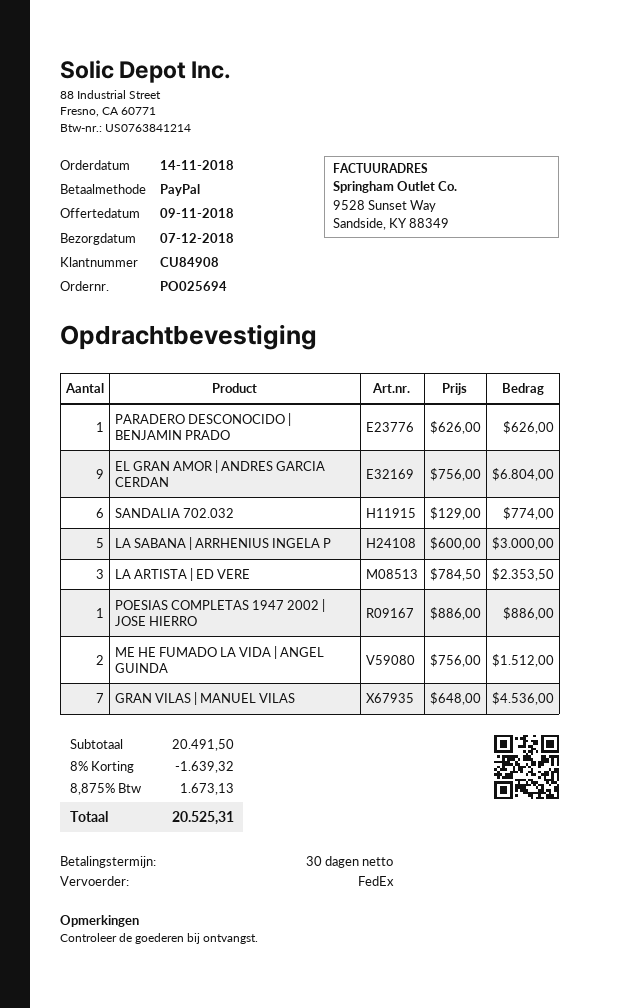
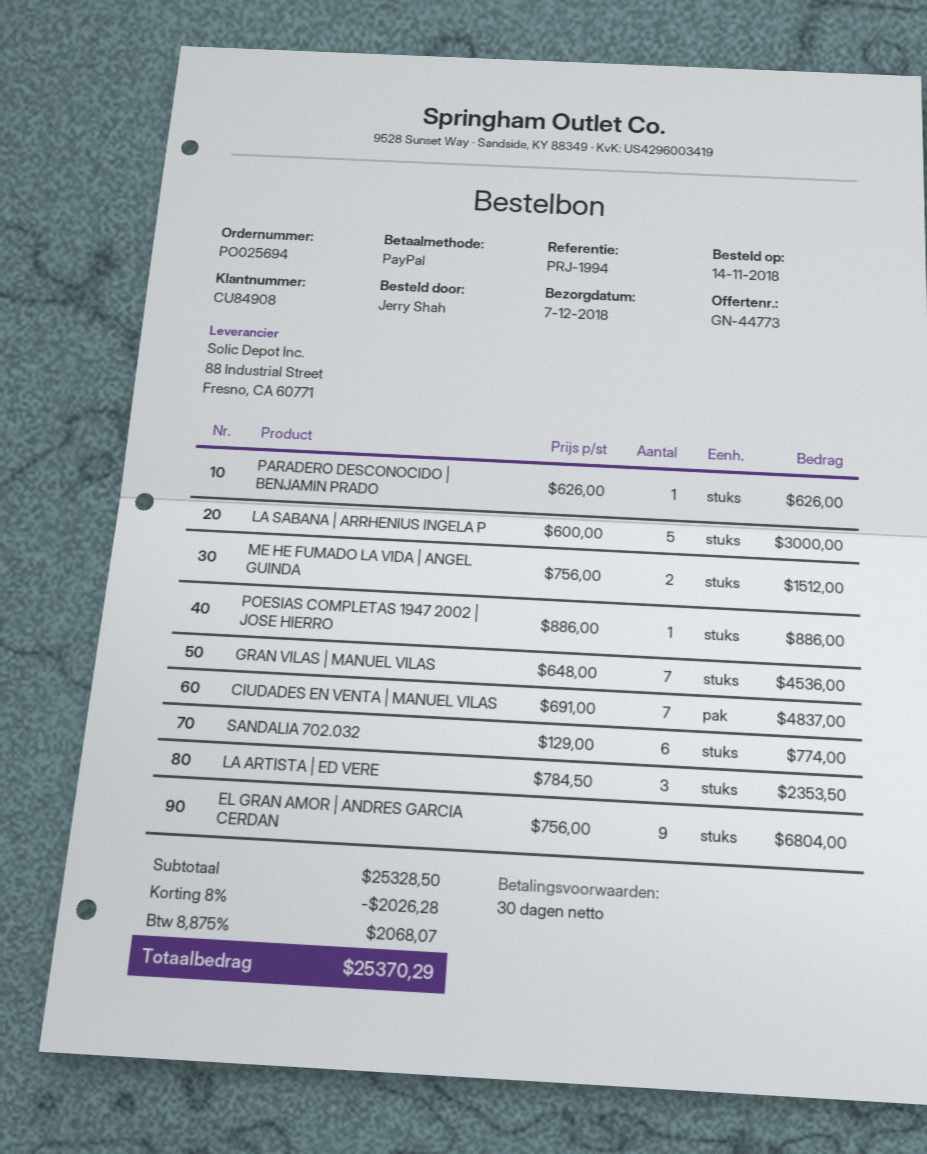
CIUDADES EN VENTA | MANUEL VILAS: none -> 7 x 691.00 = 4837.00
subtotal: 20491.50 -> 25328.50
discount: 8% = 1639.32 -> 8% = 2026.28
tax: 8.875% = 1673.13 -> 8.875% = 2068.07
total: 20525.31 -> 25370.29

